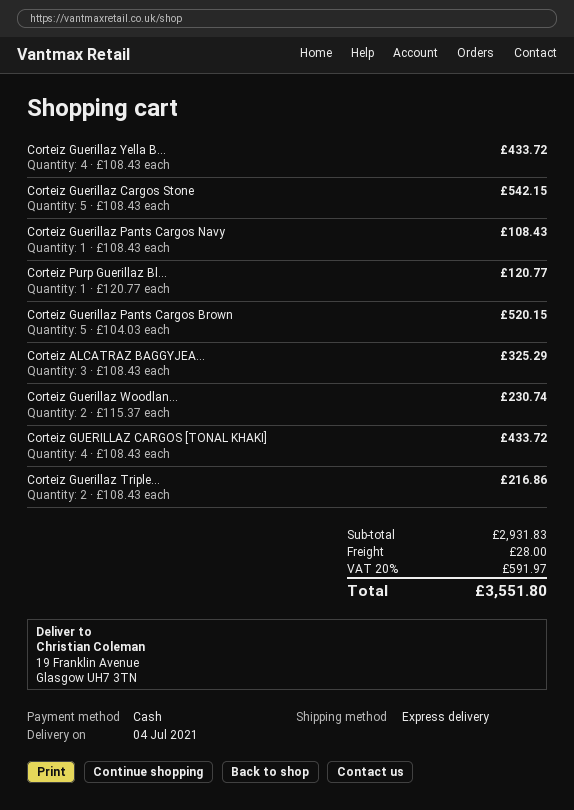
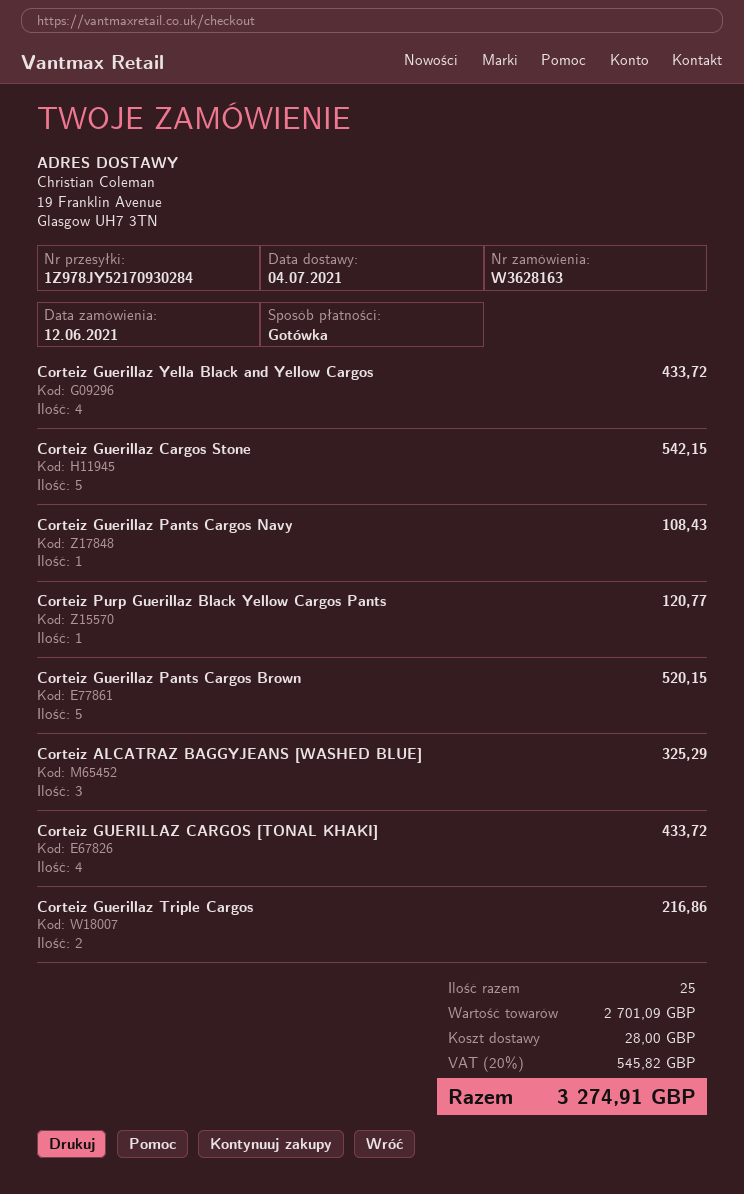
Corteiz Guerillaz Woodlan...: 2 for 230.74 -> none
subtotal: 2931.83 -> 2701.09
tax: 20% = 591.97 -> 20% = 545.82
total: 3551.80 -> 3274.91

